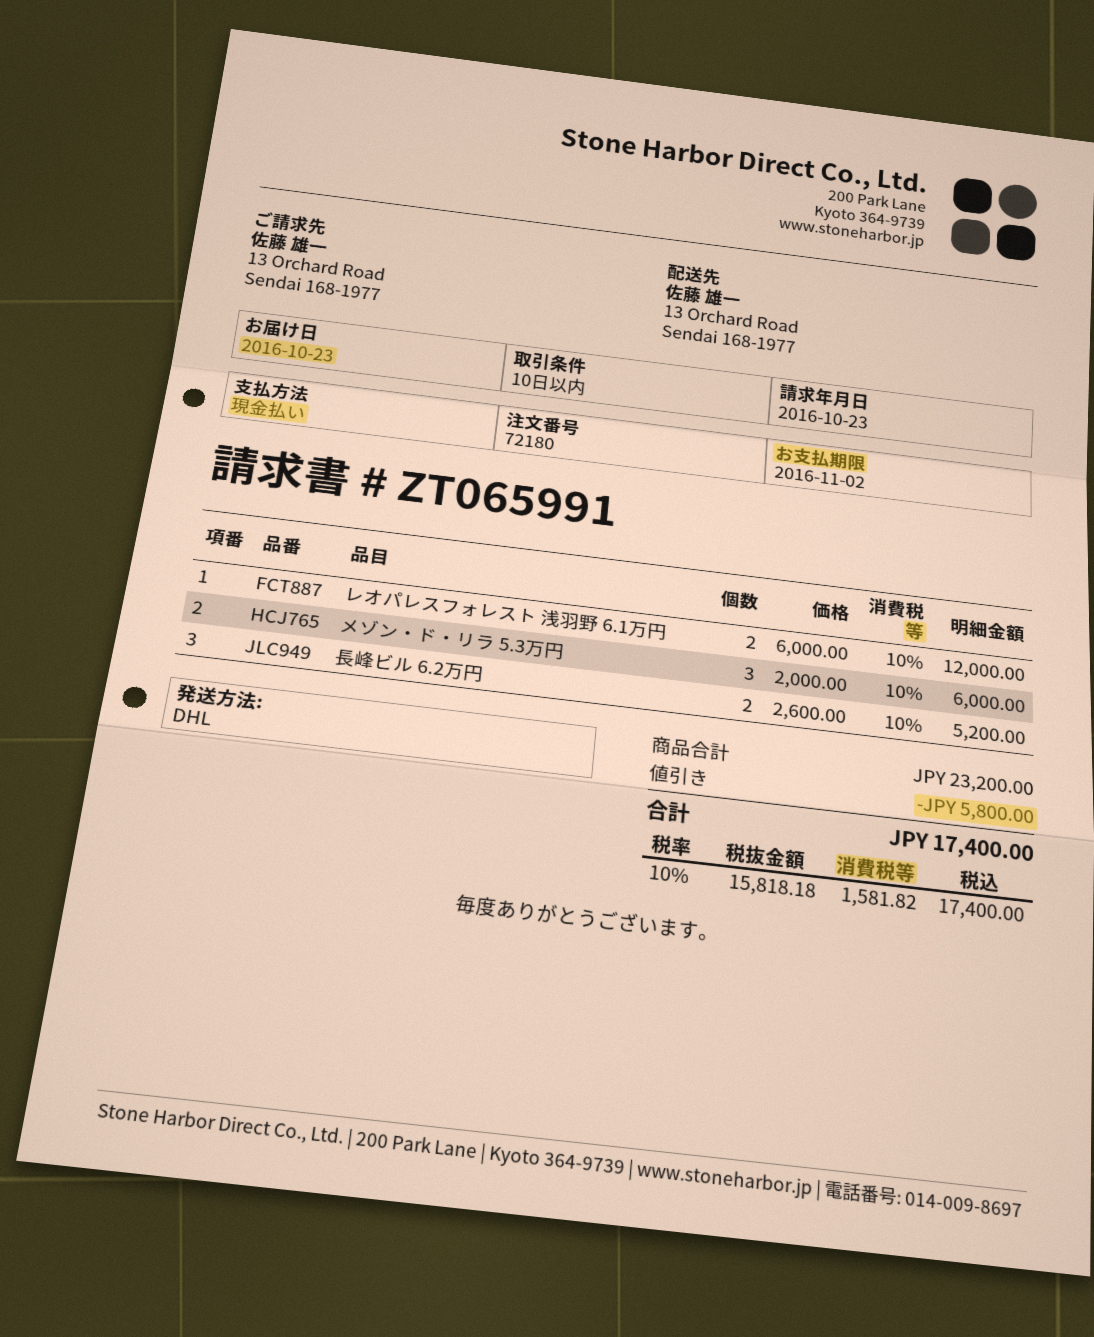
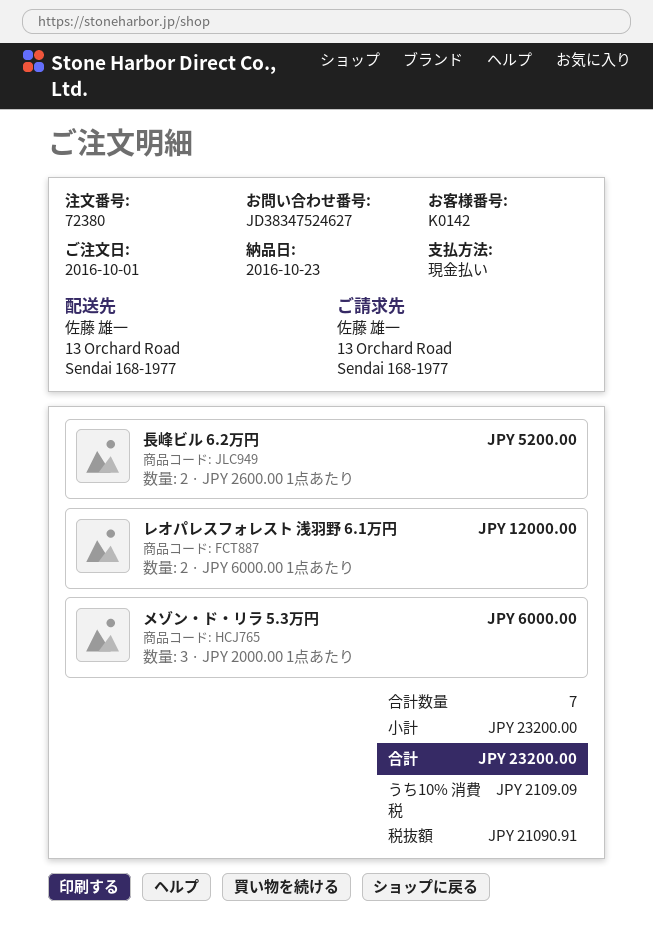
order number: 72180 -> 72380
discount: 5800.00 -> none
net: 15818.18 -> 21090.91
tax: 10% = 1581.82 -> 10% = 2109.09
total: 17400.00 -> 23200.00

